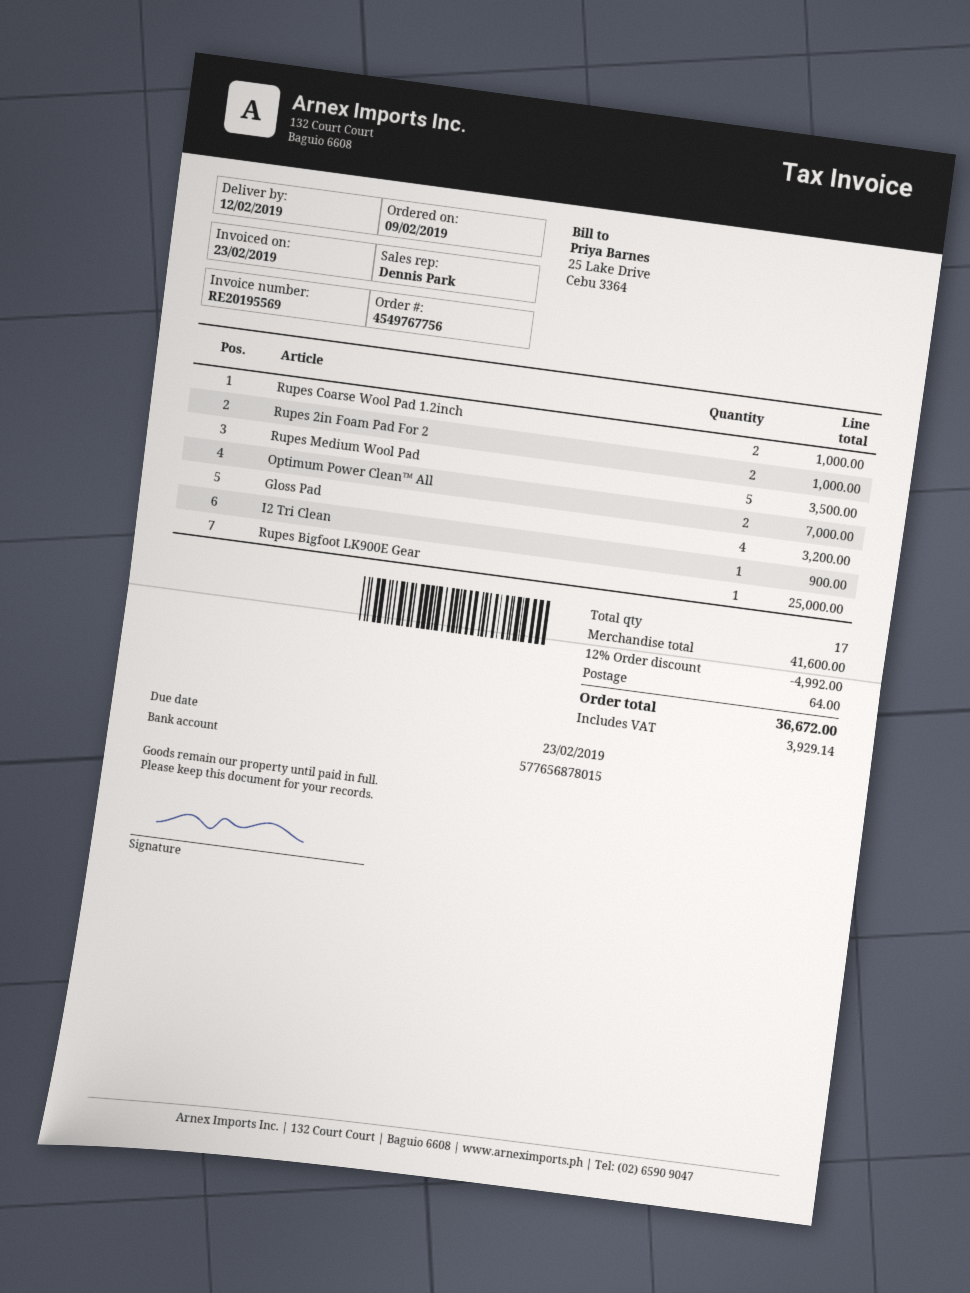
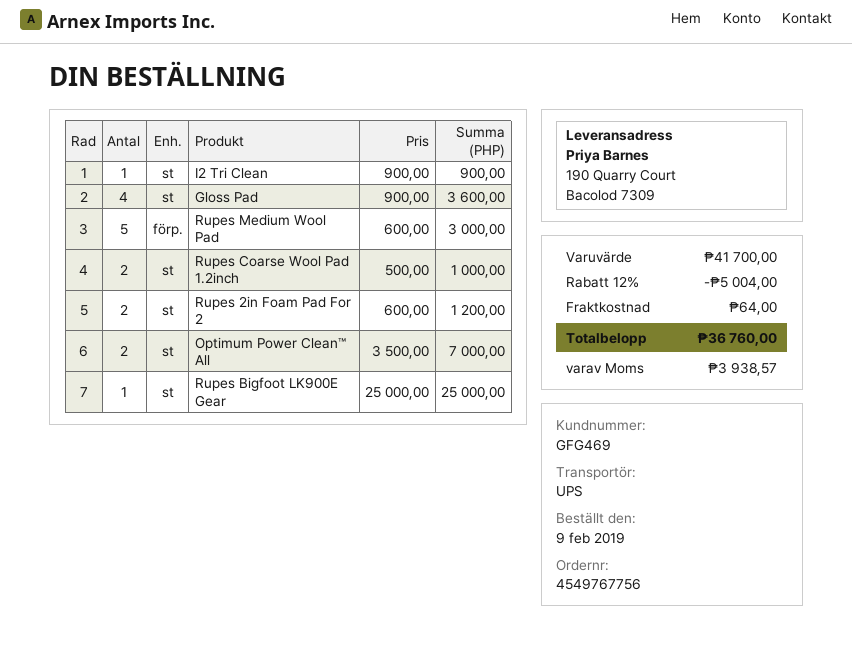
Rupes 2in Foam Pad For 2: 2 for 1000.00 -> 2 for 1200.00
Rupes Medium Wool Pad: 5 for 3500.00 -> 5 for 3000.00
Gloss Pad: 4 for 3200.00 -> 4 for 3600.00
subtotal: 41600.00 -> 41700.00
discount: 12% = 4992.00 -> 12% = 5004.00
tax: 3929.14 -> 3938.57
total: 36672.00 -> 36760.00

